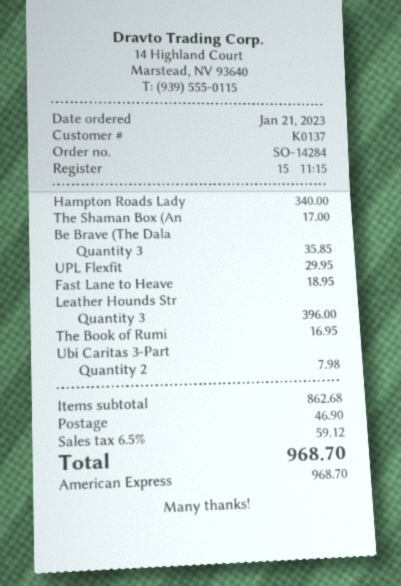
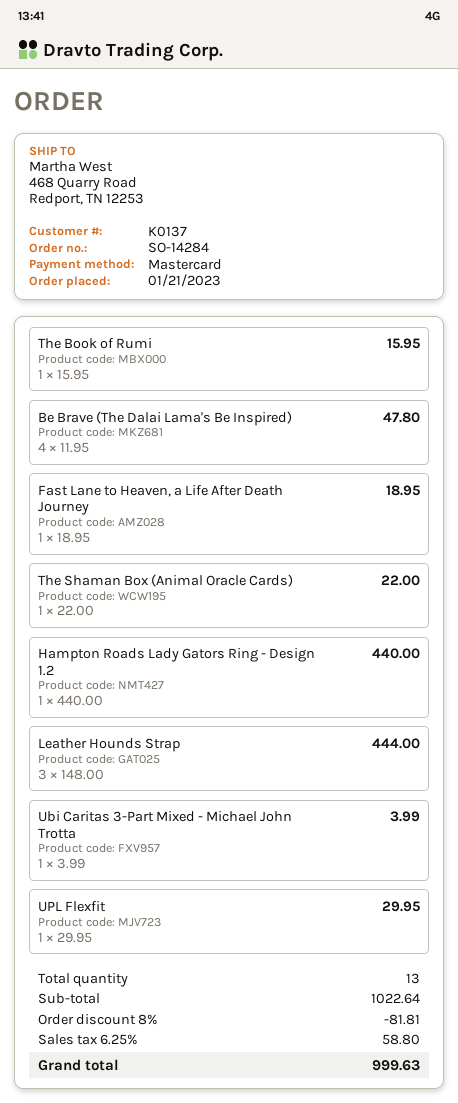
payment method: American Express -> Mastercard
Hampton Roads Lady: 1 for 340.00 -> 1 for 440.00
The Shaman Box (An: 1 for 17.00 -> 1 for 22.00
Be Brave (The Dala: 3 for 35.85 -> 4 for 47.80
Leather Hounds Str: 3 for 396.00 -> 3 for 444.00
The Book of Rumi: 1 for 16.95 -> 1 for 15.95
Ubi Caritas 3-Part: 2 for 7.98 -> 1 for 3.99
subtotal: 862.68 -> 1022.64
discount: none -> 8% = 81.81
shipping: 46.90 -> none
tax: 6.5% = 59.12 -> 6.25% = 58.80
total: 968.70 -> 999.63

